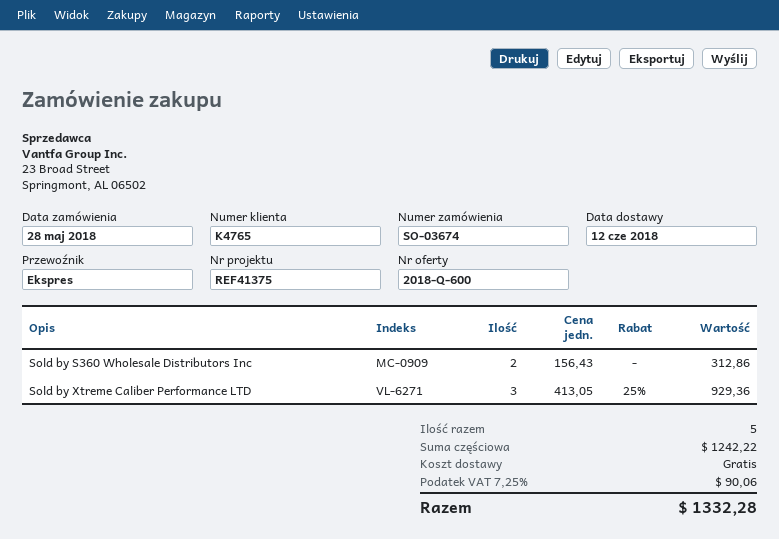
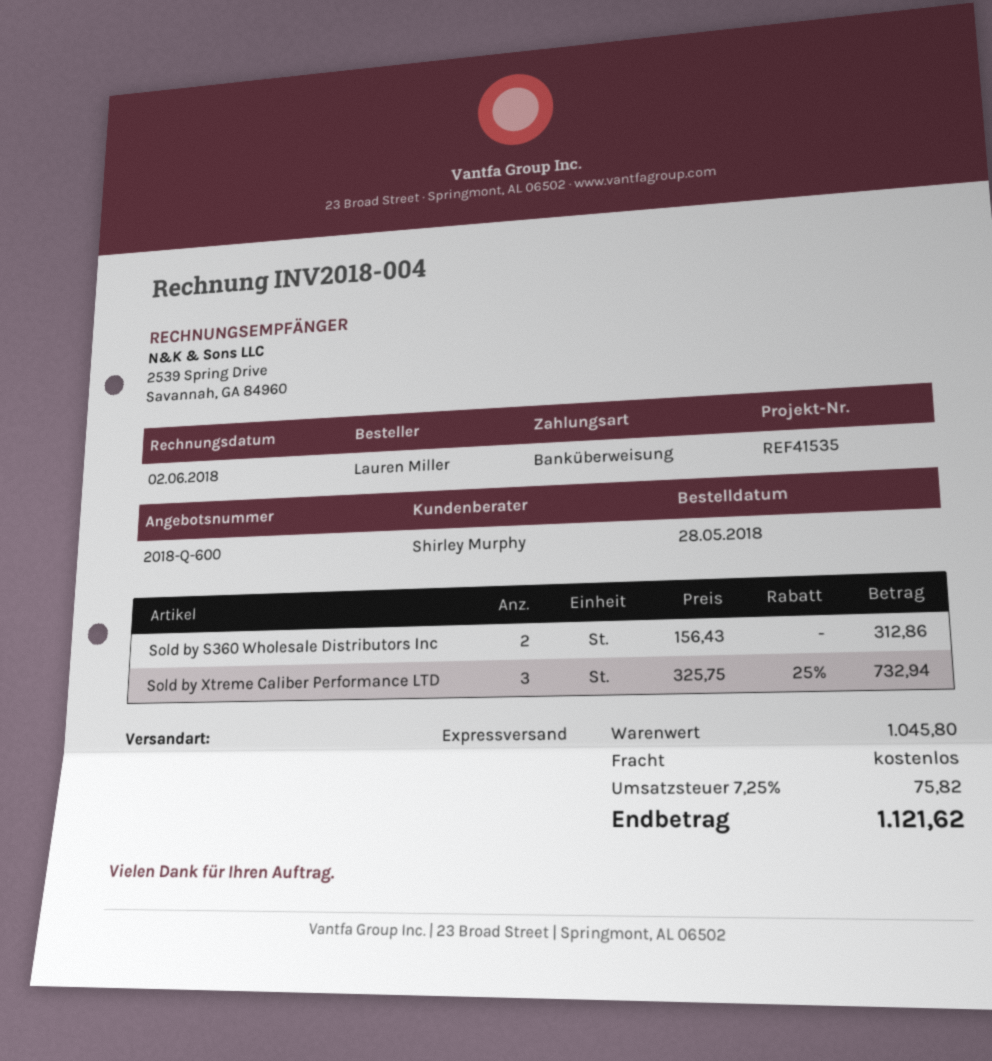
reference: REF41375 -> REF41535
Sold by Xtreme Caliber Performance LTD: 3 x 413.05 - 25% = 929.36 -> 3 x 325.75 - 25% = 732.94
subtotal: 1242.22 -> 1045.80
tax: 7.25% = 90.06 -> 7.25% = 75.82
total: 1332.28 -> 1121.62

